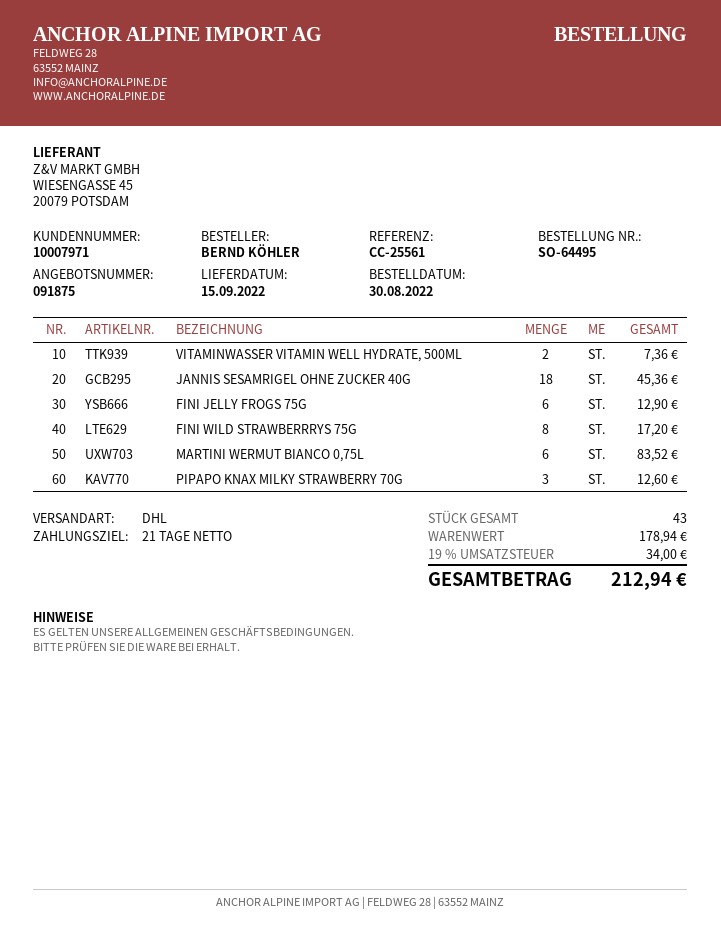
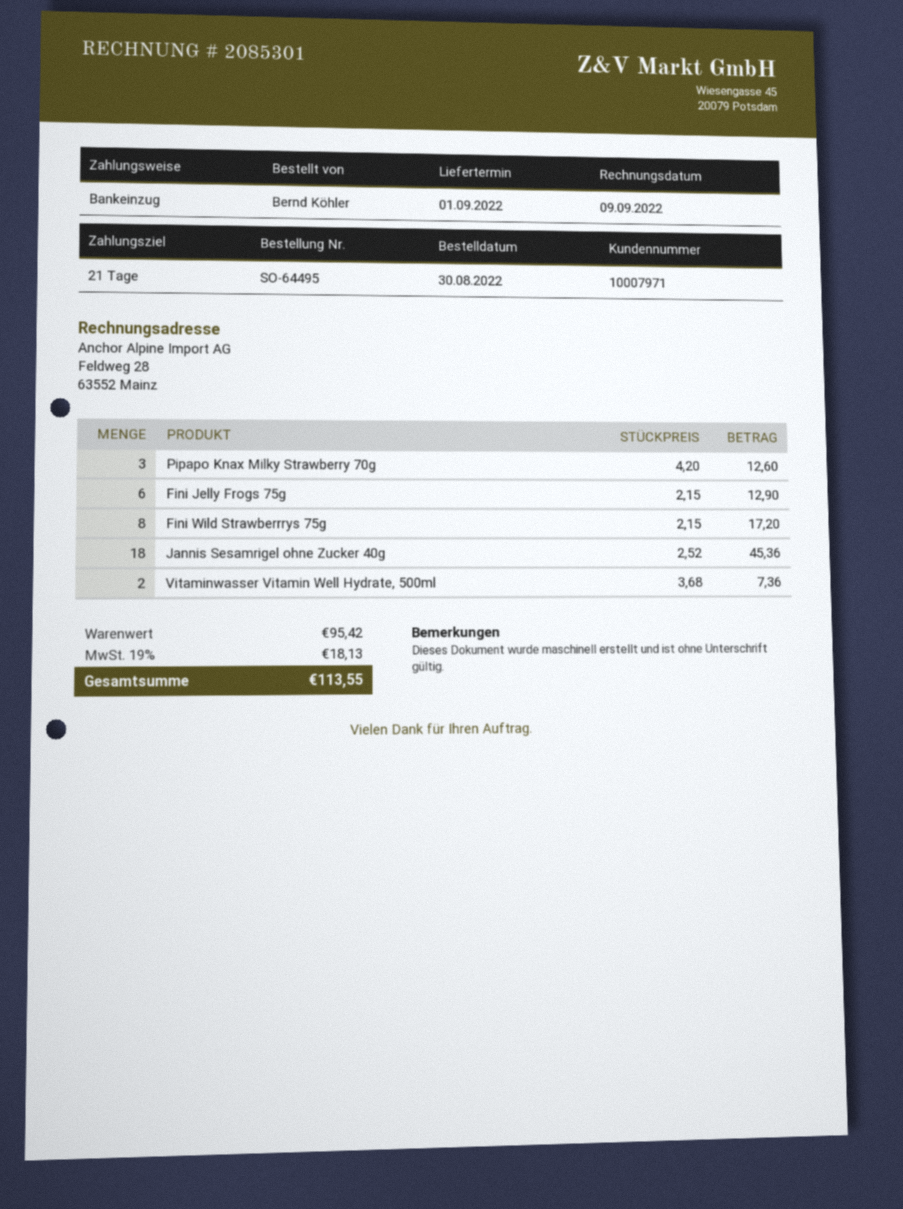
delivery date: 2022-09-15 -> 2022-09-01
MARTINI WERMUT BIANCO 0,75L: 6 for 83.52 -> none
subtotal: 178.94 -> 95.42
tax: 19% = 34.00 -> 19% = 18.13
total: 212.94 -> 113.55

